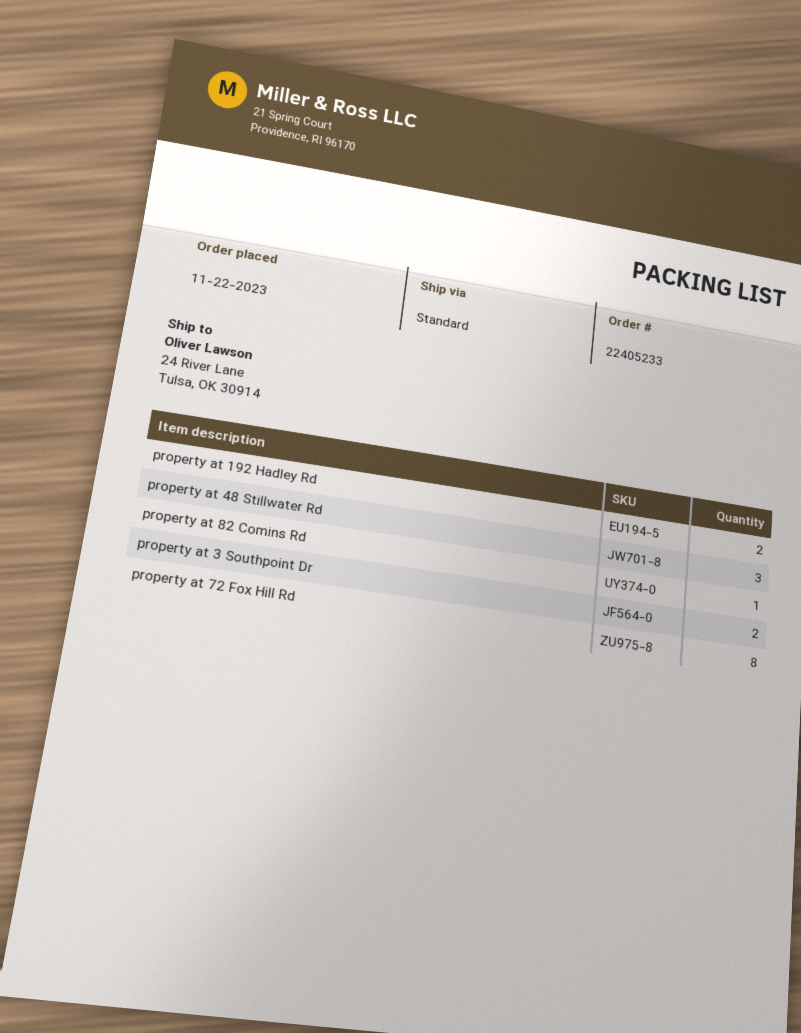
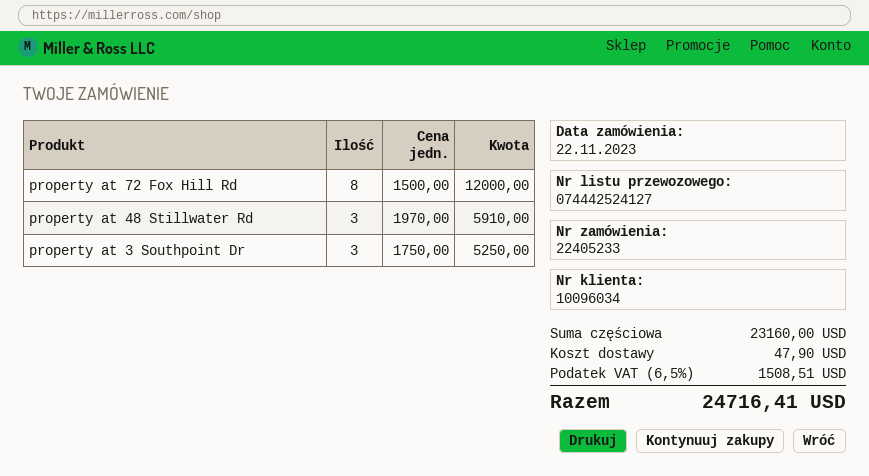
property at 192 Hadley Rd: 2 -> none
property at 82 Comins Rd: 1 -> none
property at 3 Southpoint Dr: 2 -> 3

